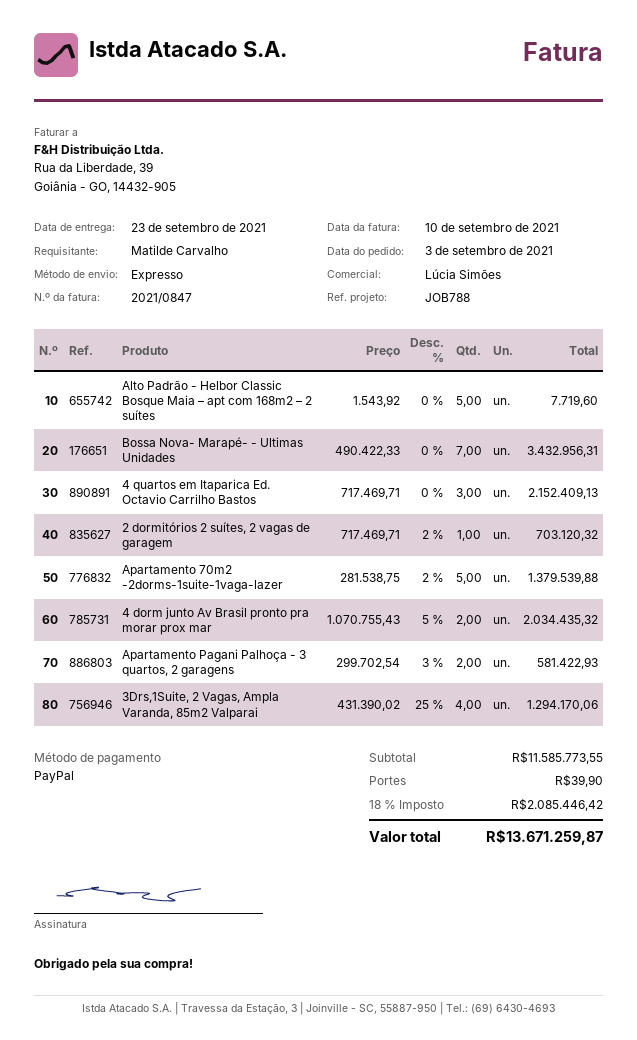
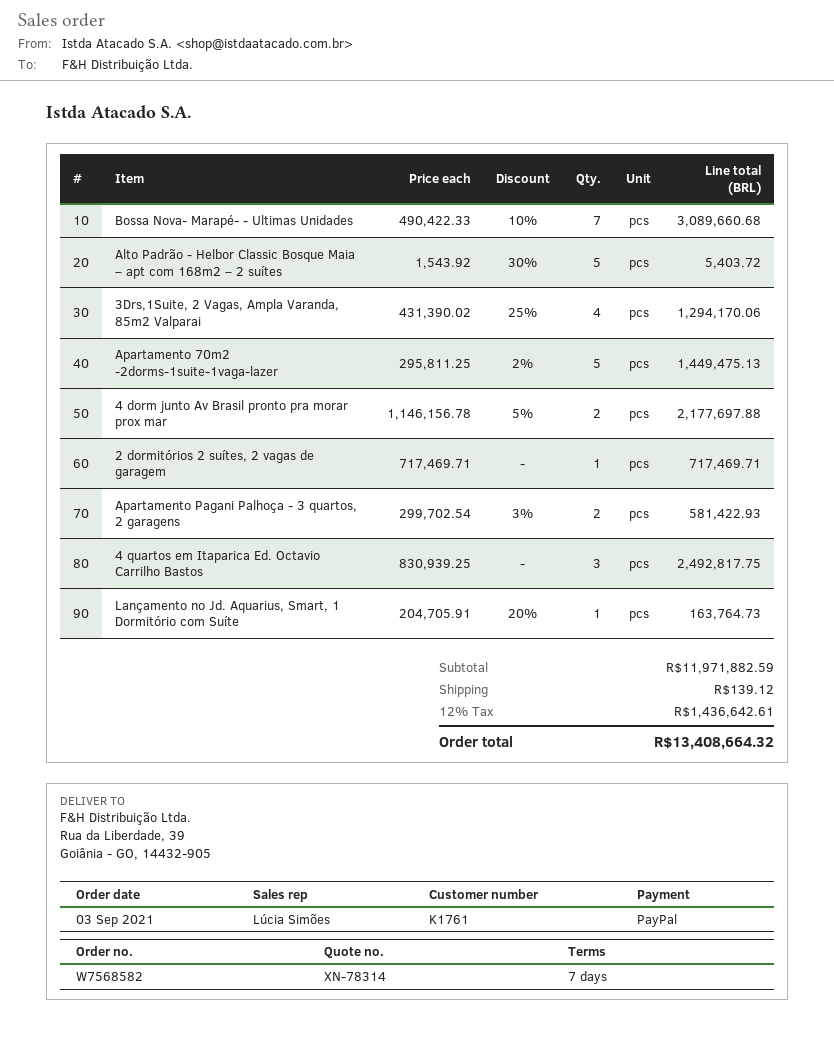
Alto Padrão - Helbor Classic Bosque Maia – apt com 168m2 – 2 suítes: 5 x 1543.92 = 7719.60 -> 5 x 1543.92 - 30% = 5403.72
Bossa Nova- Marapé- - Ultimas Unidades: 7 x 490422.33 = 3432956.31 -> 7 x 490422.33 - 10% = 3089660.68
4 quartos em Itaparica Ed. Octavio Carrilho Bastos: 3 x 717469.71 = 2152409.13 -> 3 x 830939.25 = 2492817.75
2 dormitórios 2 suítes, 2 vagas de garagem: 1 x 717469.71 - 2% = 703120.32 -> 1 x 717469.71 = 717469.71
Apartamento 70m2 -2dorms-1suite-1vaga-lazer: 5 x 281538.75 - 2% = 1379539.88 -> 5 x 295811.25 - 2% = 1449475.13
4 dorm junto Av Brasil pronto pra morar prox mar: 2 x 1070755.43 - 5% = 2034435.32 -> 2 x 1146156.78 - 5% = 2177697.88
Lançamento no Jd. Aquarius, Smart, 1 Dormitório com Suíte: none -> 1 x 204705.91 - 20% = 163764.73
subtotal: 11585773.55 -> 11971882.59
shipping: 39.90 -> 139.12
tax: 18% = 2085446.42 -> 12% = 1436642.61
total: 13671259.87 -> 13408664.32

